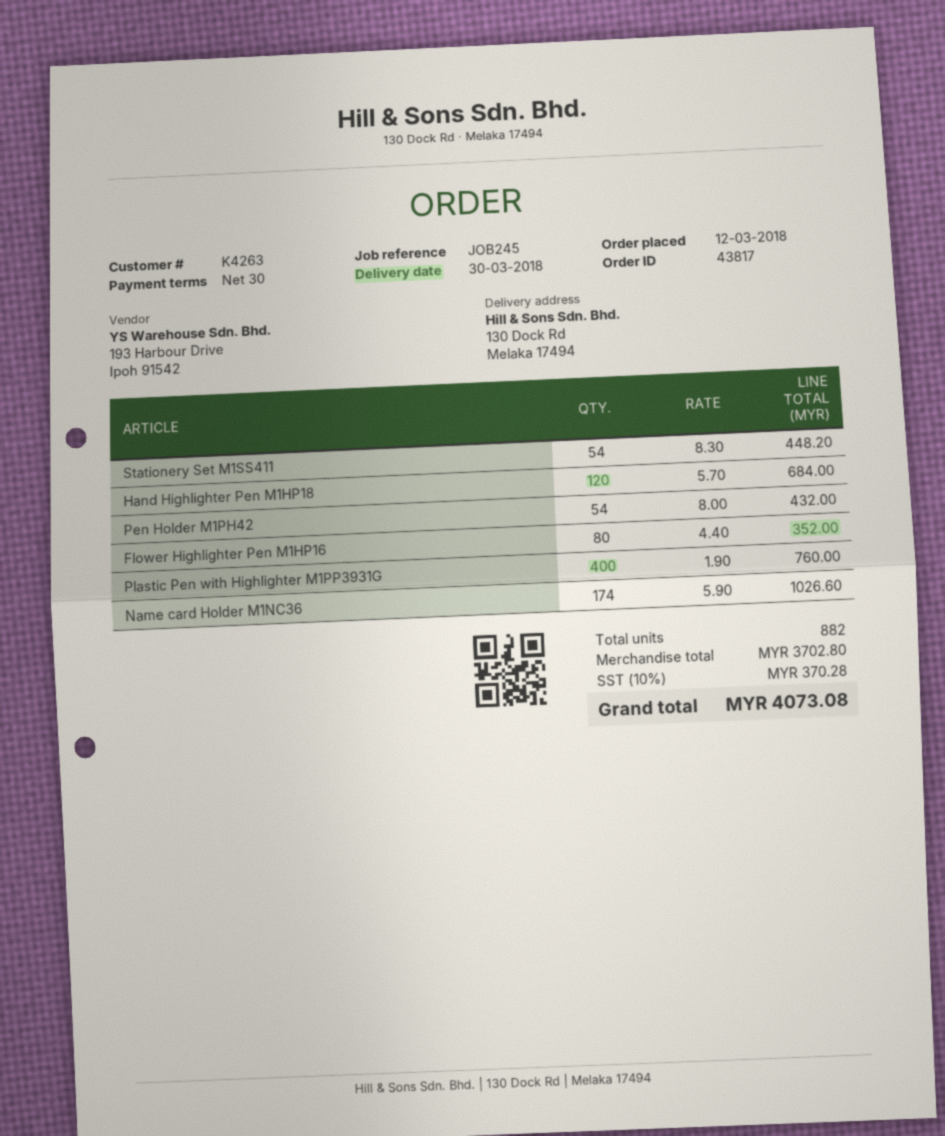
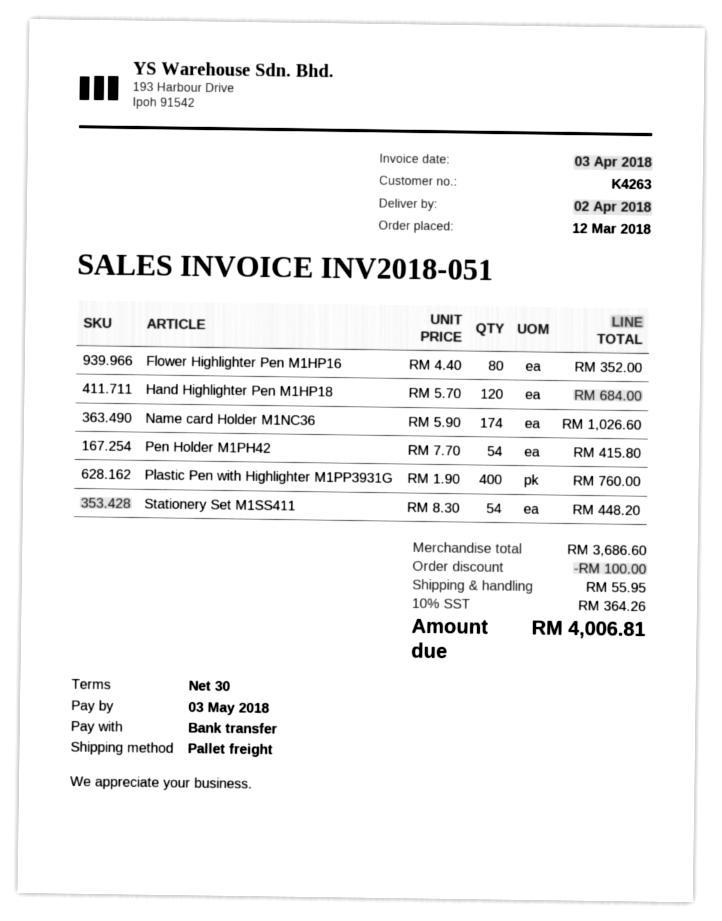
delivery date: 2018-03-30 -> 2018-04-02
Pen Holder M1PH42: 54 x 8.00 = 432.00 -> 54 x 7.70 = 415.80
subtotal: 3702.80 -> 3686.60
discount: none -> 100.00
shipping: none -> 55.95
tax: 10% = 370.28 -> 10% = 364.26
total: 4073.08 -> 4006.81

